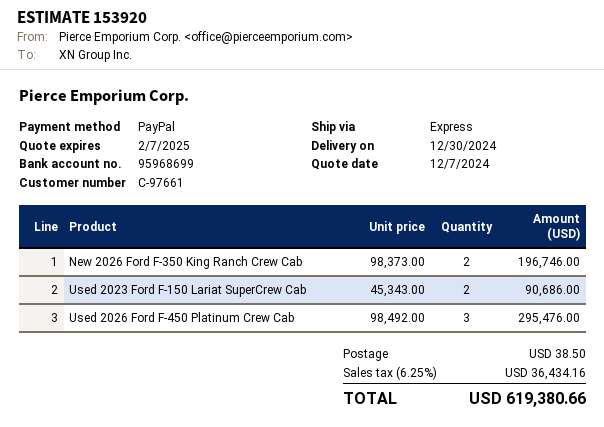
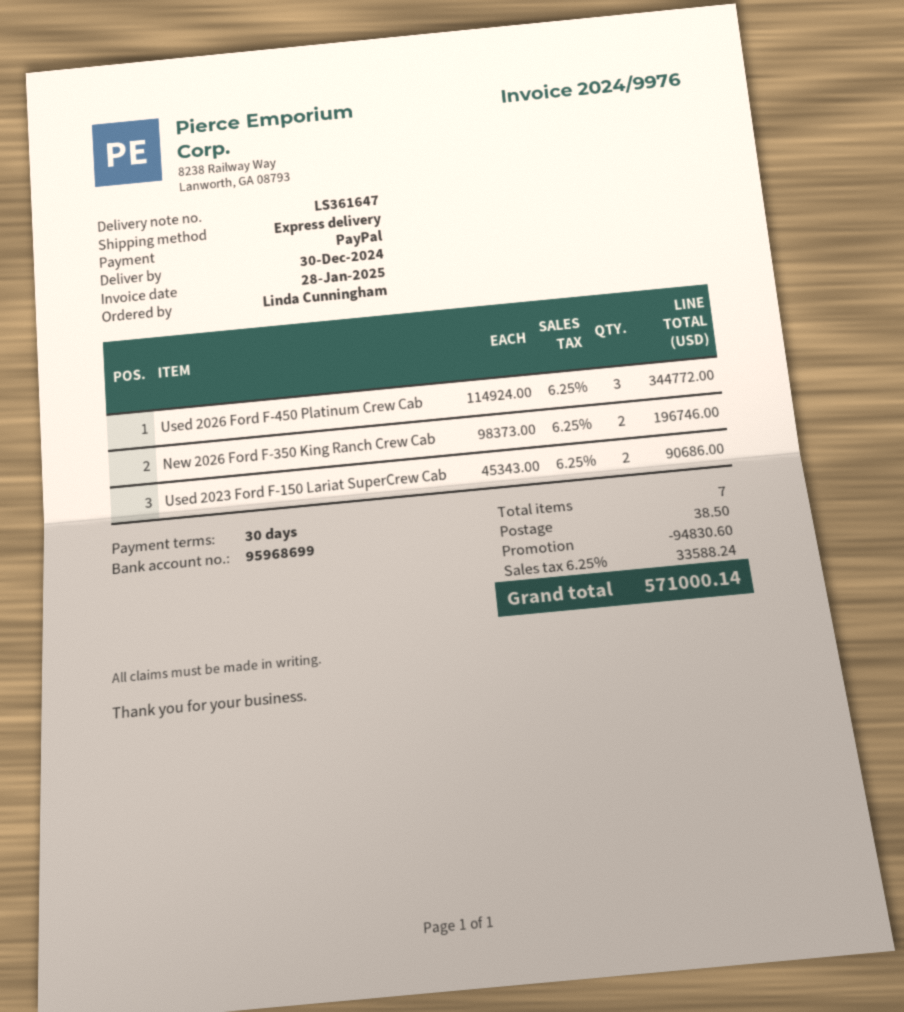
Used 2026 Ford F-450 Platinum Crew Cab: 3 x 98492.00 = 295476.00 -> 3 x 114924.00 = 344772.00
discount: none -> 94830.60
tax: 6.25% = 36434.16 -> 6.25% = 33588.24
total: 619380.66 -> 571000.14

